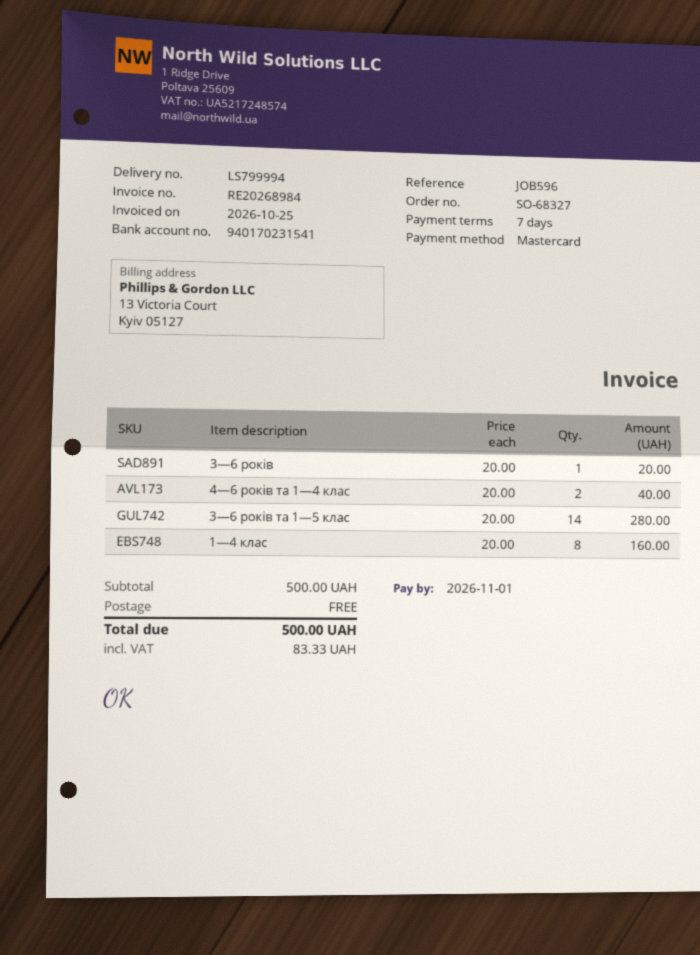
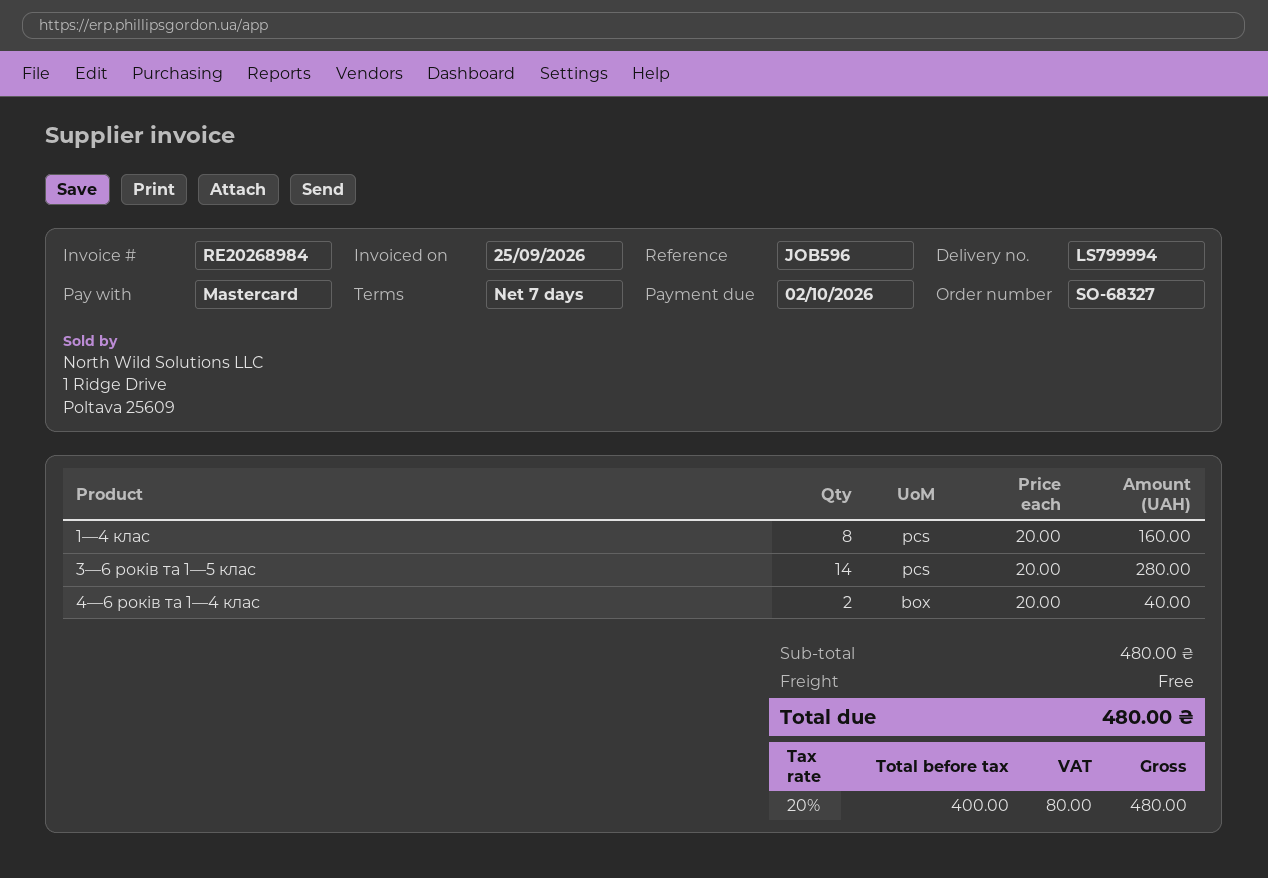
invoice date: 2026-10-25 -> 2026-09-25
due date: 2026-11-01 -> 2026-10-02
3—6 років: 1 x 20.00 = 20.00 -> none
subtotal: 500.00 -> 480.00
tax: 83.33 -> 80.00
total: 500.00 -> 480.00

